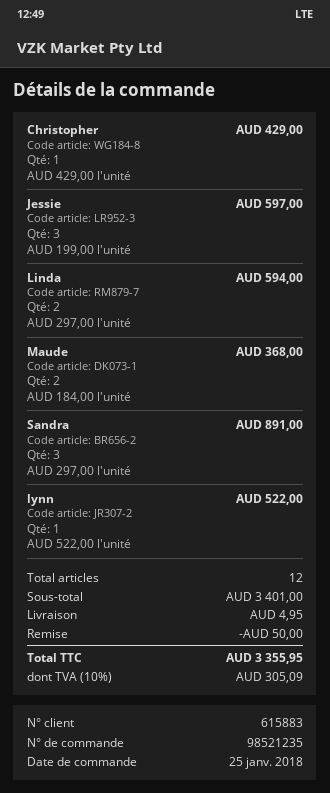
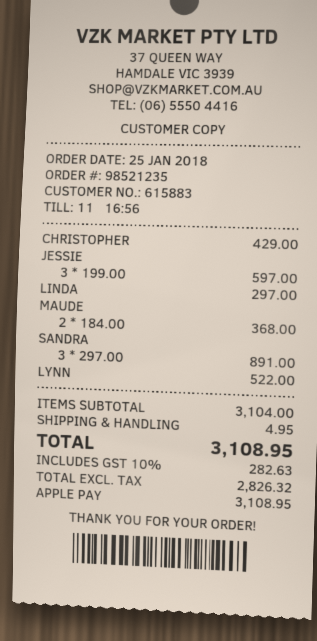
Linda: 2 x 297.00 = 594.00 -> 1 x 297.00 = 297.00
subtotal: 3401.00 -> 3104.00
discount: 50.00 -> none
tax: 10% = 305.09 -> 10% = 282.63
total: 3355.95 -> 3108.95

